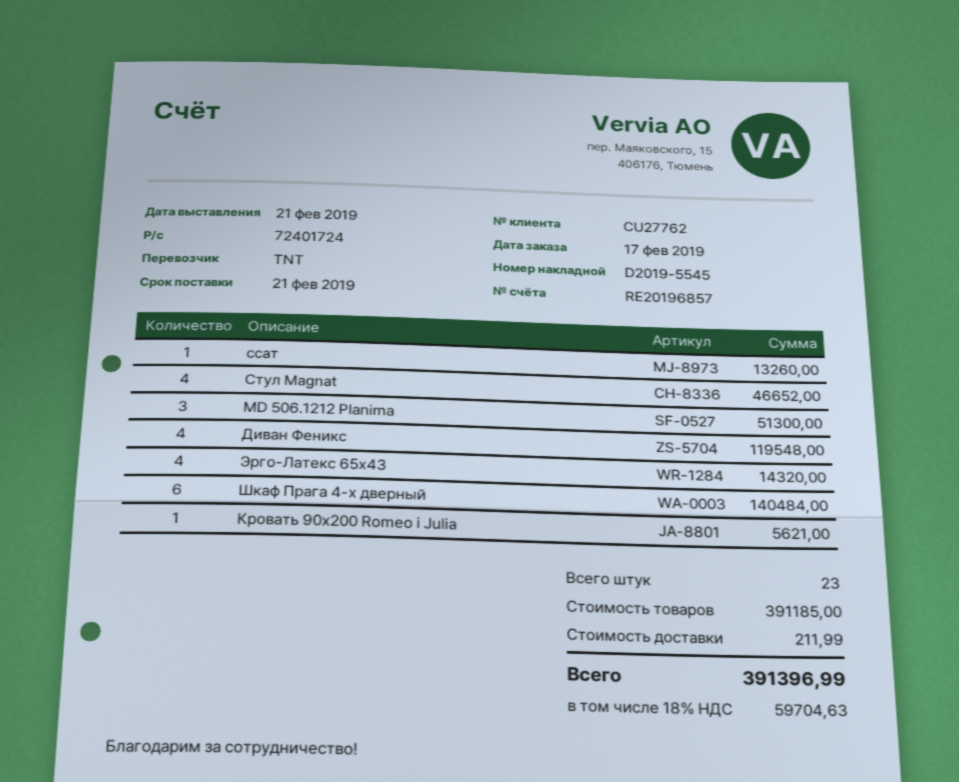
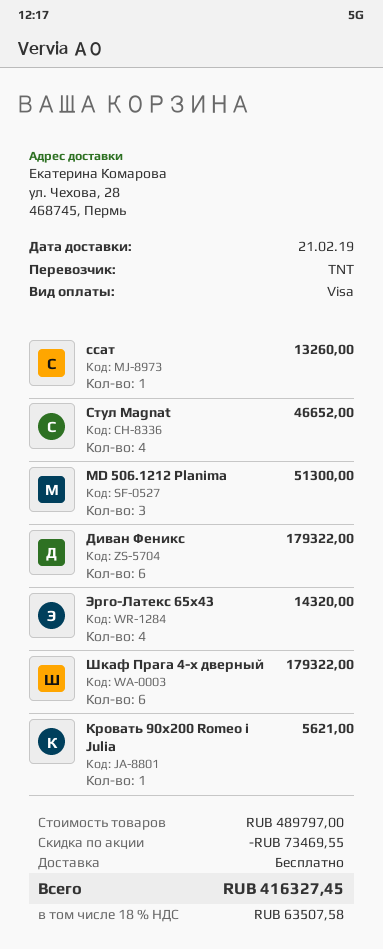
Диван Феникс: 4 for 119548.00 -> 6 for 179322.00
Шкаф Прага 4-х дверный: 6 for 140484.00 -> 6 for 179322.00
subtotal: 391185.00 -> 489797.00
discount: none -> 73469.55
shipping: 211.99 -> 0.00
tax: 18% = 59704.63 -> 18% = 63507.58
total: 391396.99 -> 416327.45

